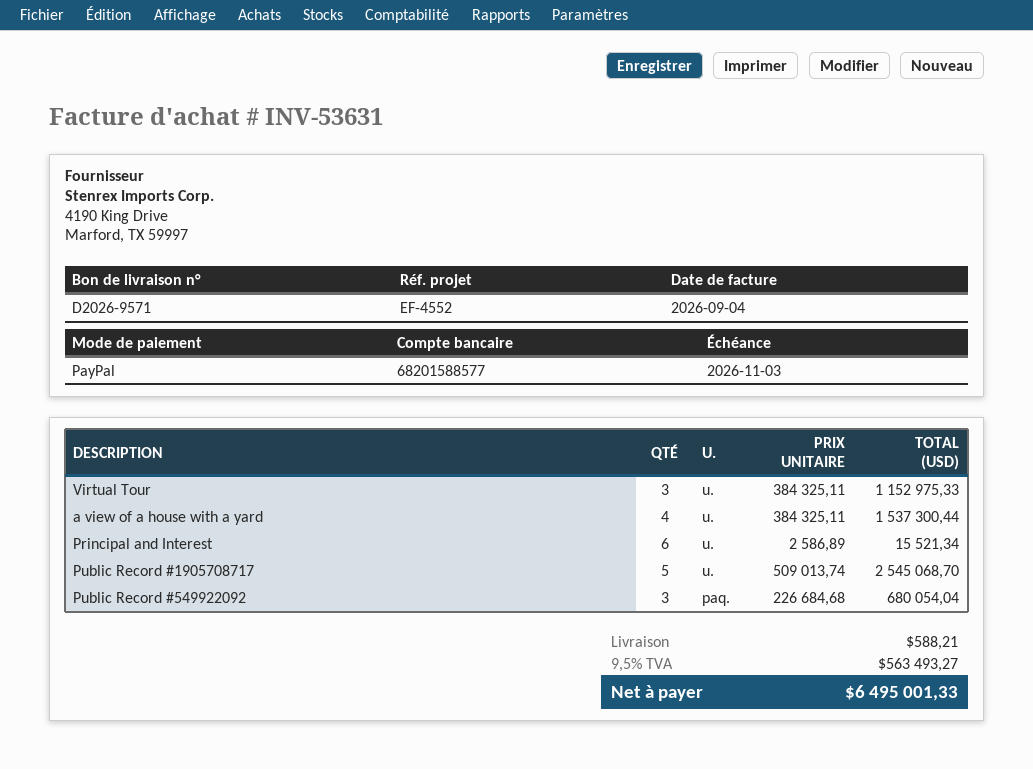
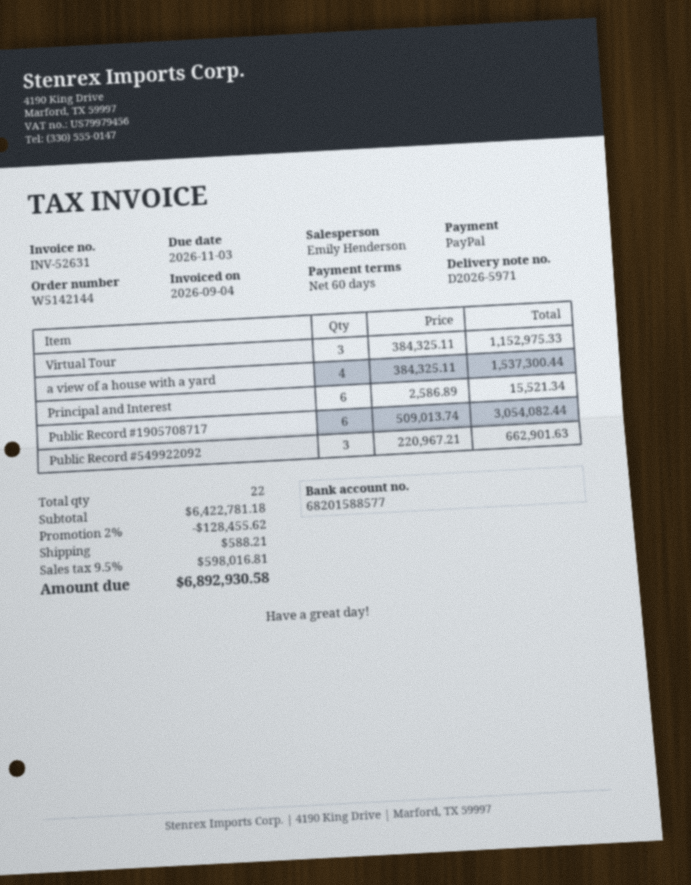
delivery note number: D2026-9571 -> D2026-5971
invoice number: INV-53631 -> INV-52631
Public Record #1905708717: 5 x 509013.74 = 2545068.70 -> 6 x 509013.74 = 3054082.44
Public Record #549922092: 3 x 226684.68 = 680054.04 -> 3 x 220967.21 = 662901.63
discount: none -> 2% = 128455.62
tax: 9.5% = 563493.27 -> 9.5% = 598016.81
total: 6495001.33 -> 6892930.58

